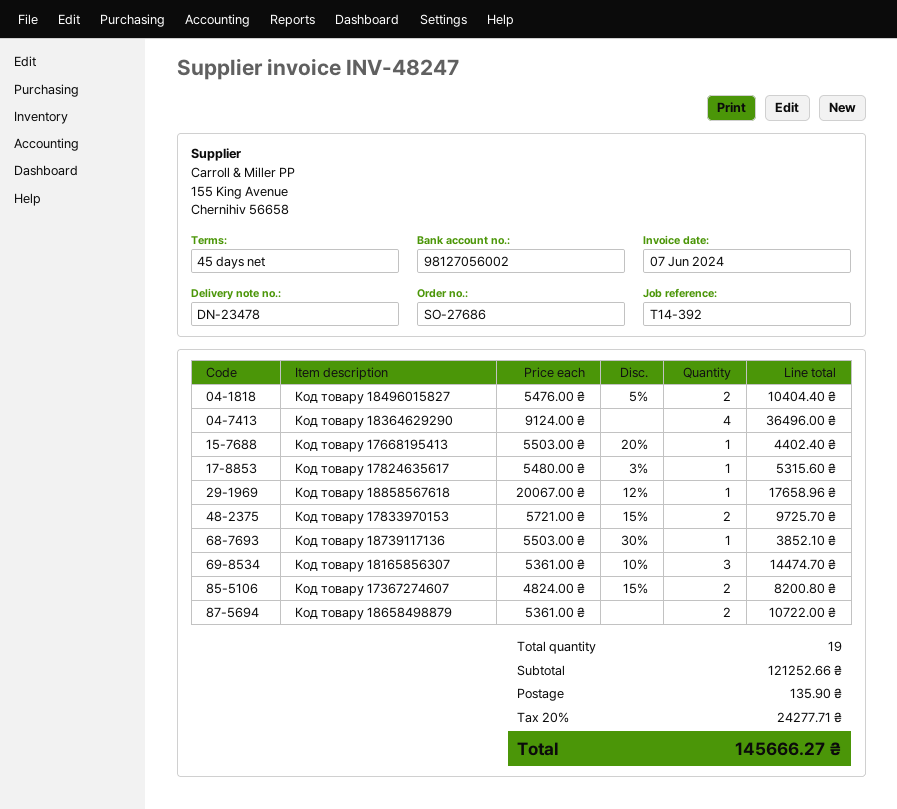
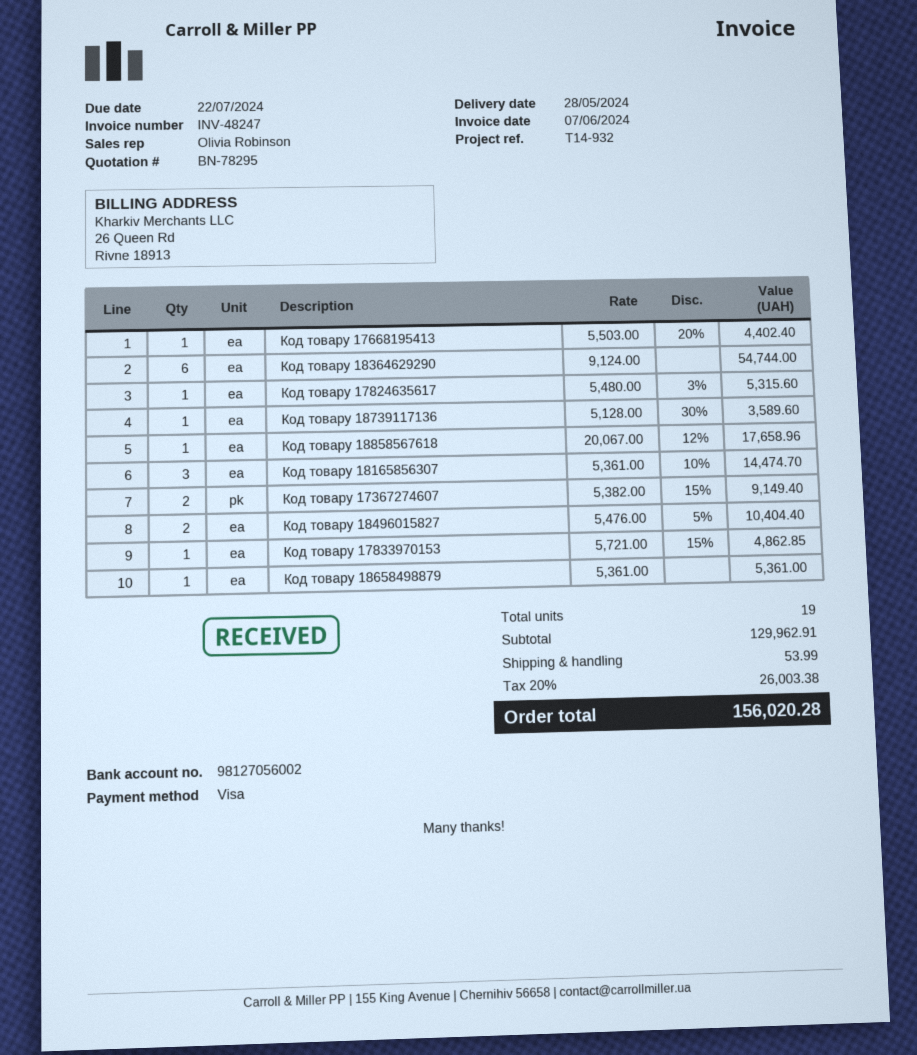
reference: T14-392 -> T14-932
Код товару 18364629290: 4 x 9124.00 = 36496.00 -> 6 x 9124.00 = 54744.00
Код товару 17833970153: 2 x 5721.00 - 15% = 9725.70 -> 1 x 5721.00 - 15% = 4862.85
Код товару 18739117136: 1 x 5503.00 - 30% = 3852.10 -> 1 x 5128.00 - 30% = 3589.60
Код товару 17367274607: 2 x 4824.00 - 15% = 8200.80 -> 2 x 5382.00 - 15% = 9149.40
Код товару 18658498879: 2 x 5361.00 = 10722.00 -> 1 x 5361.00 = 5361.00
subtotal: 121252.66 -> 129962.91
shipping: 135.90 -> 53.99
tax: 20% = 24277.71 -> 20% = 26003.38
total: 145666.27 -> 156020.28

